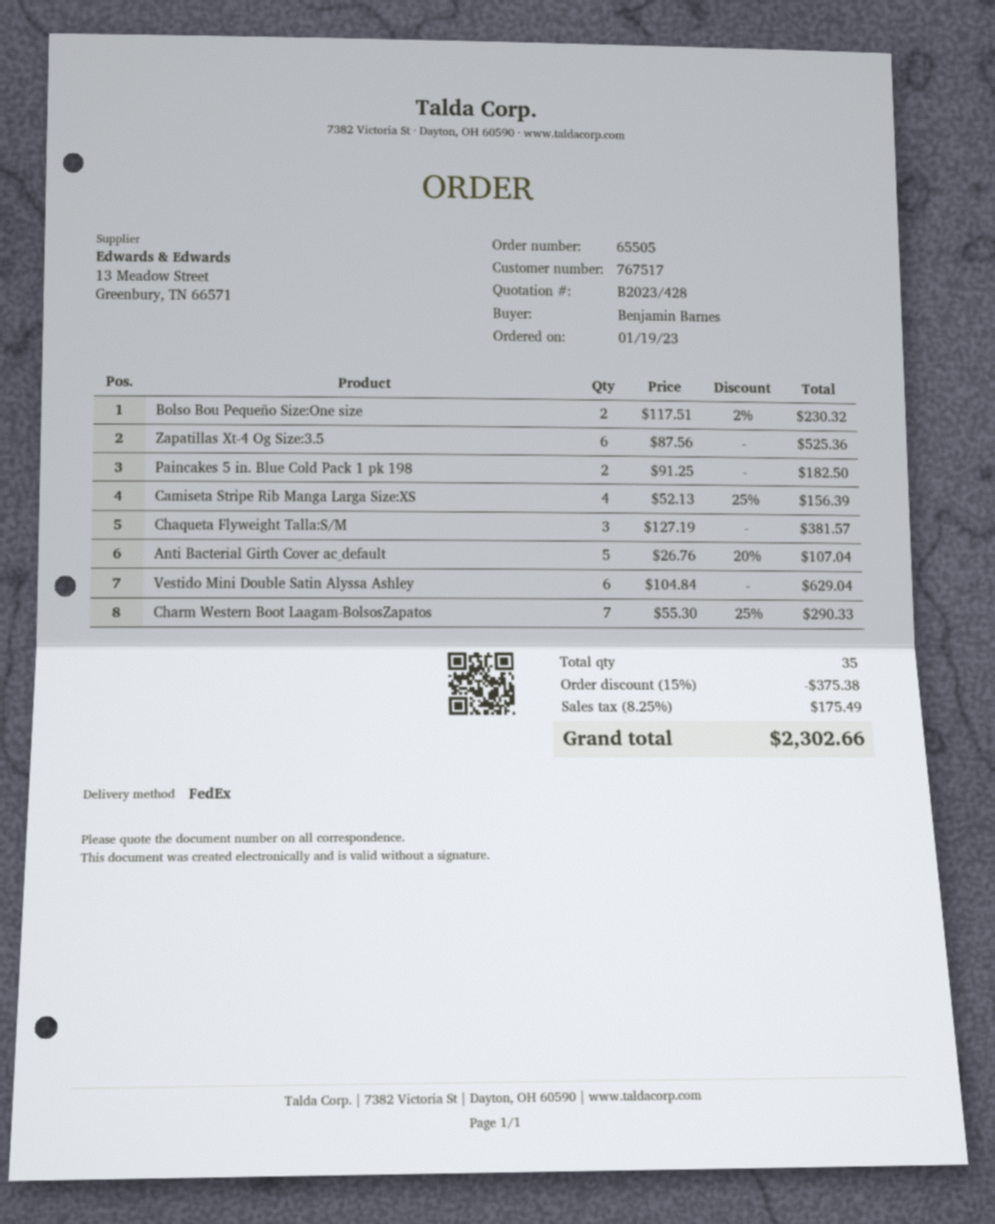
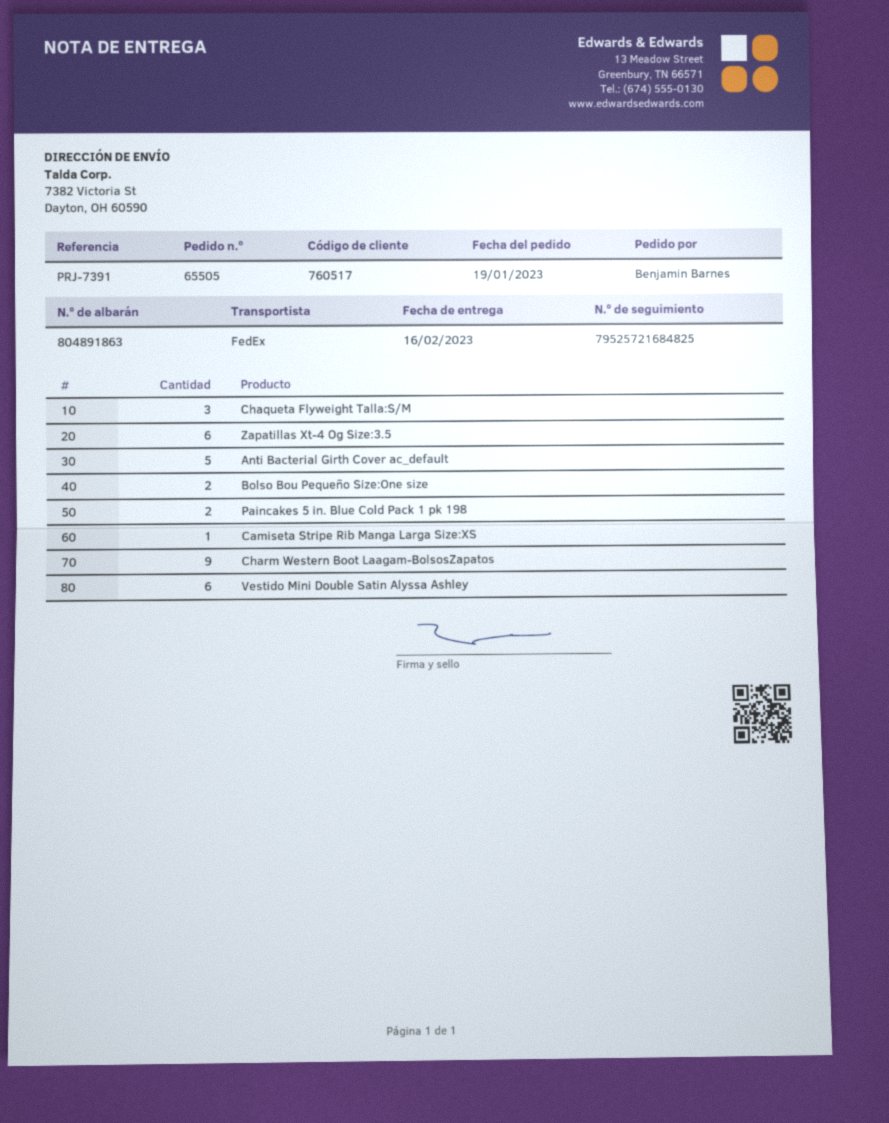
customer number: 767517 -> 760517
Camiseta Stripe Rib Manga Larga Size:XS: 4 -> 1
Charm Western Boot Laagam-BolsosZapatos: 7 -> 9

